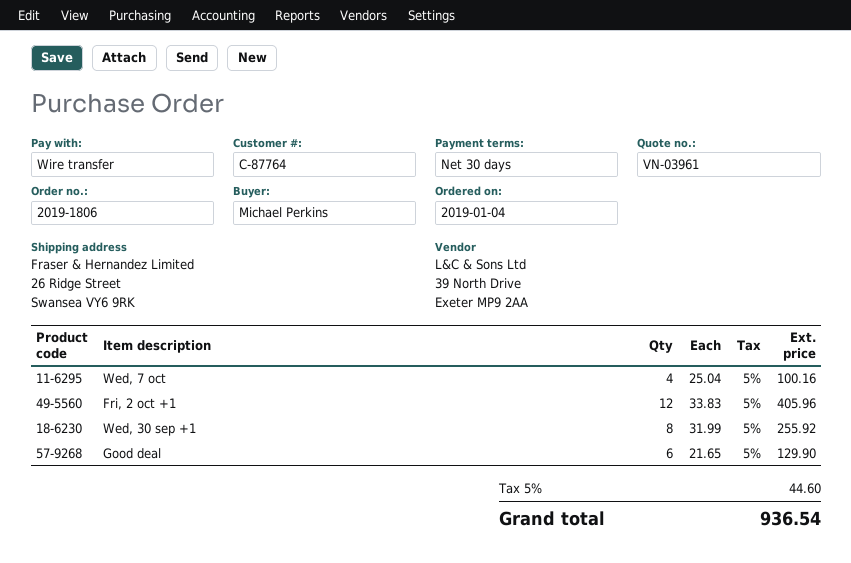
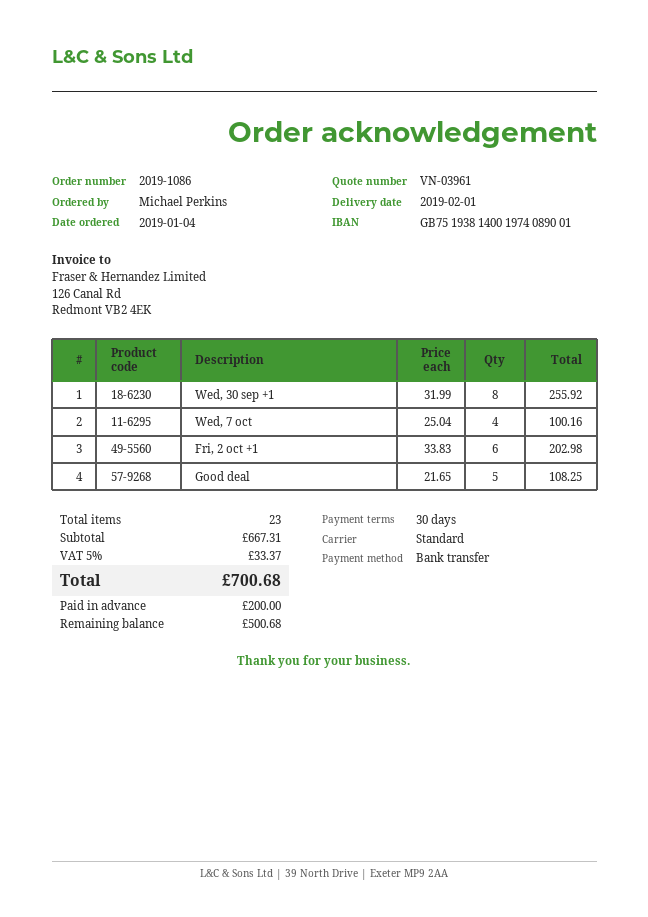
order number: 2019-1806 -> 2019-1086
Fri, 2 oct +1: 12 x 33.83 = 405.96 -> 6 x 33.83 = 202.98
Good deal: 6 x 21.65 = 129.90 -> 5 x 21.65 = 108.25
tax: 5% = 44.60 -> 5% = 33.37
total: 936.54 -> 700.68

